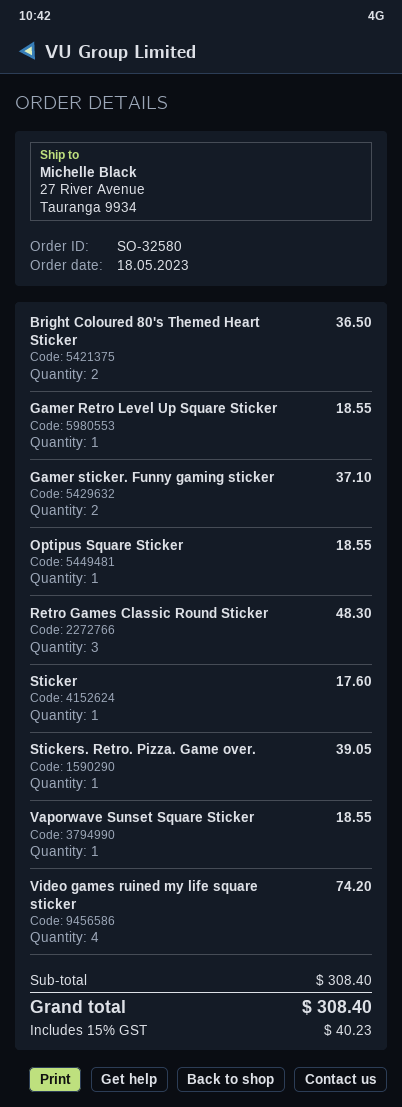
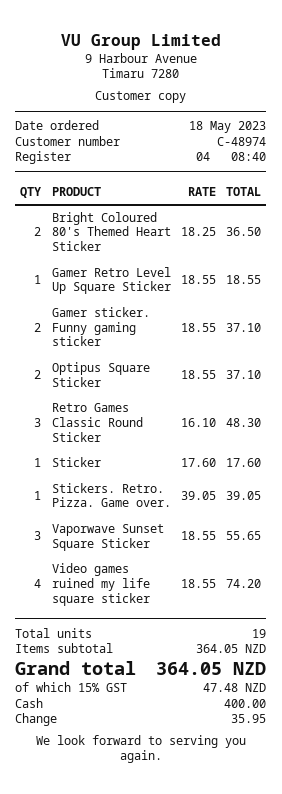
Optipus Square Sticker: 1 for 18.55 -> 2 for 37.10
Vaporwave Sunset Square Sticker: 1 for 18.55 -> 3 for 55.65
subtotal: 308.40 -> 364.05
tax: 15% = 40.23 -> 15% = 47.48
total: 308.40 -> 364.05

